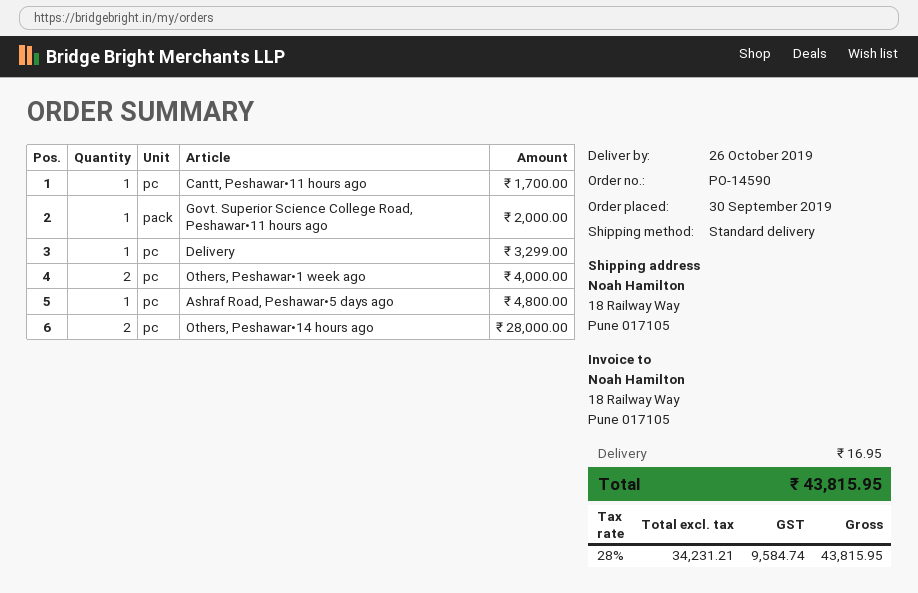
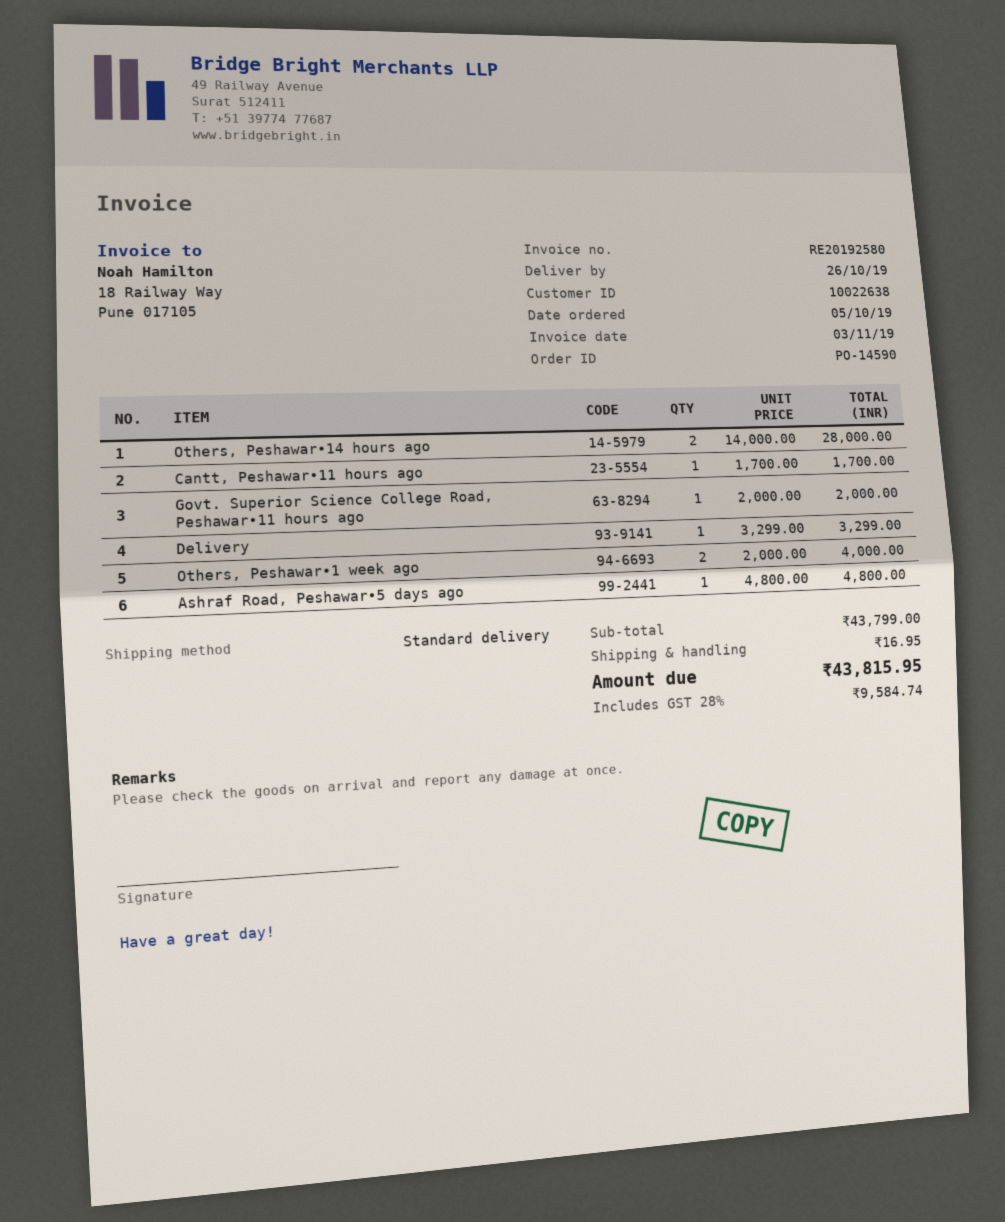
order date: 2019-09-30 -> 2019-10-05

